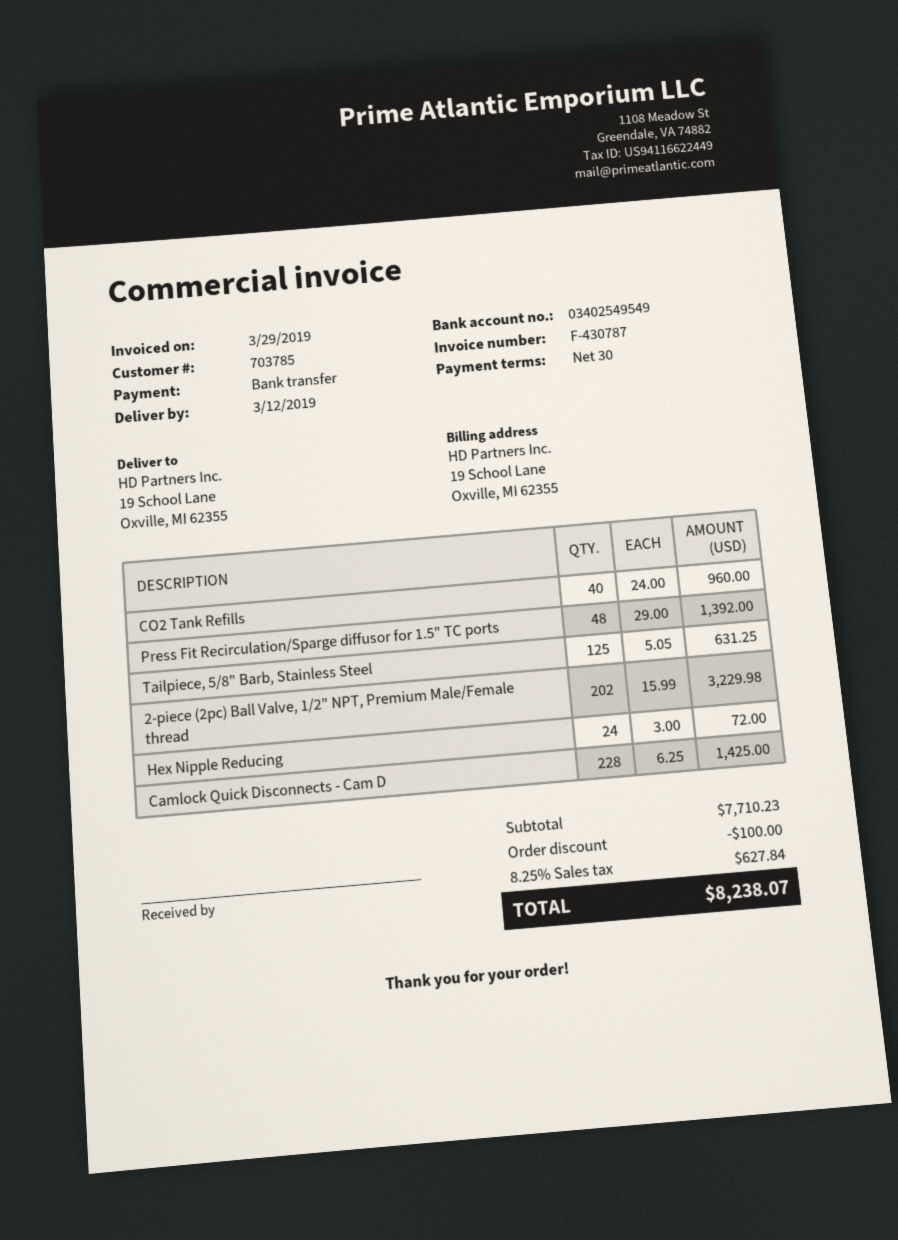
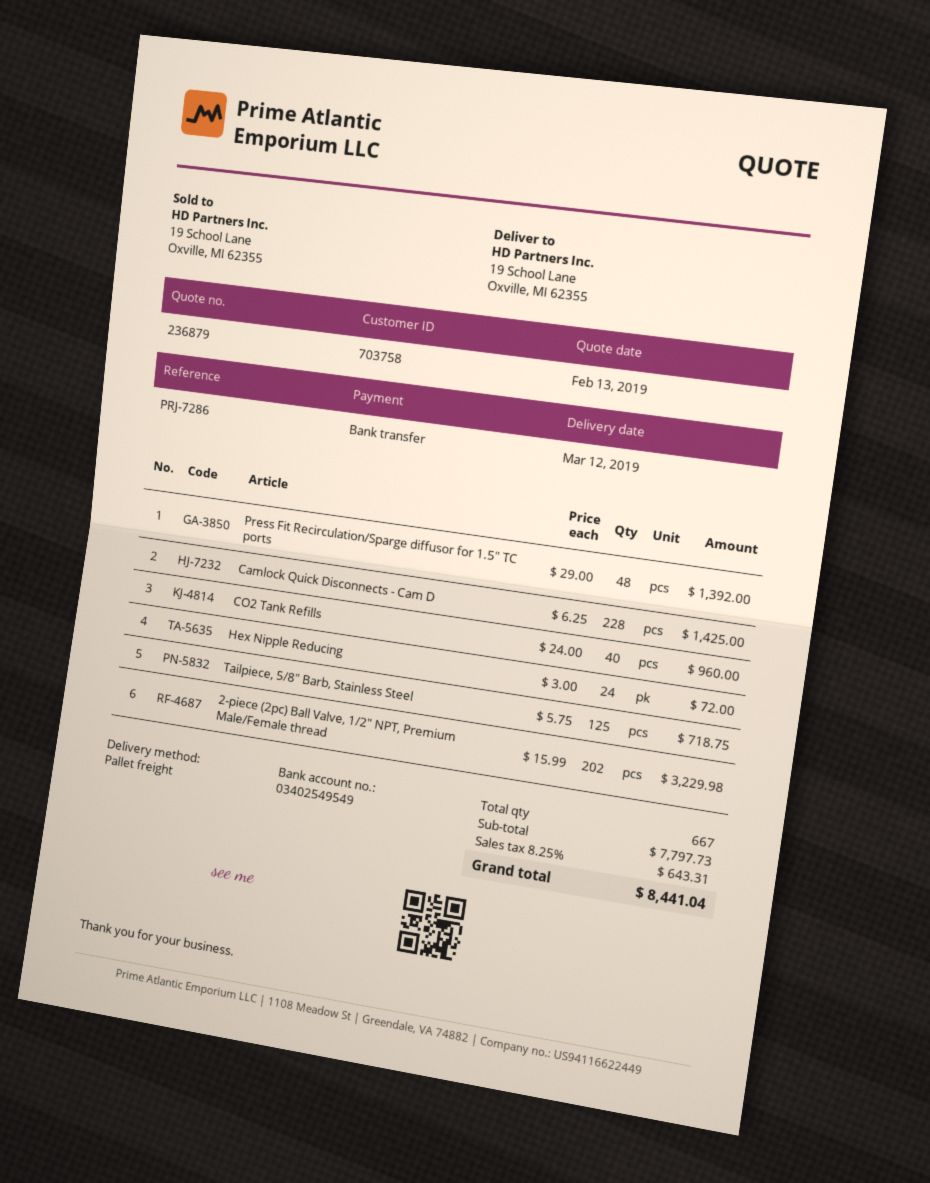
customer number: 703785 -> 703758
Tailpiece, 5/8" Barb, Stainless Steel: 125 x 5.05 = 631.25 -> 125 x 5.75 = 718.75
subtotal: 7710.23 -> 7797.73
discount: 100.00 -> none
tax: 8.25% = 627.84 -> 8.25% = 643.31
total: 8238.07 -> 8441.04

